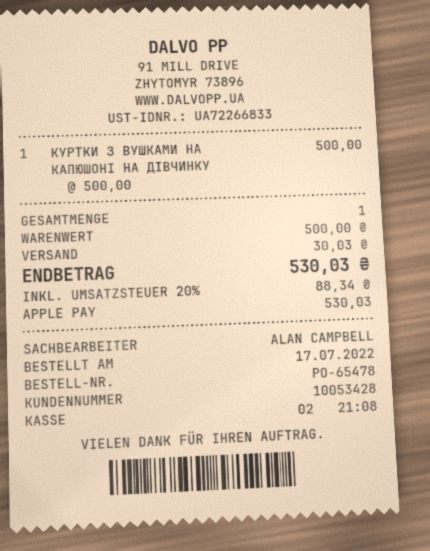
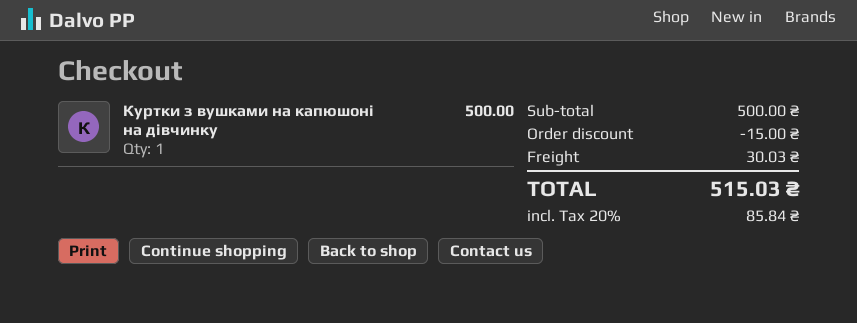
discount: none -> 15.00
tax: 20% = 88.34 -> 20% = 85.84
total: 530.03 -> 515.03

